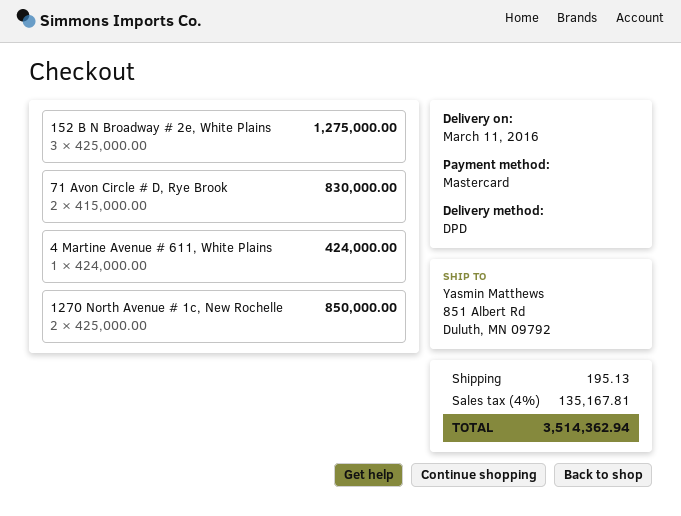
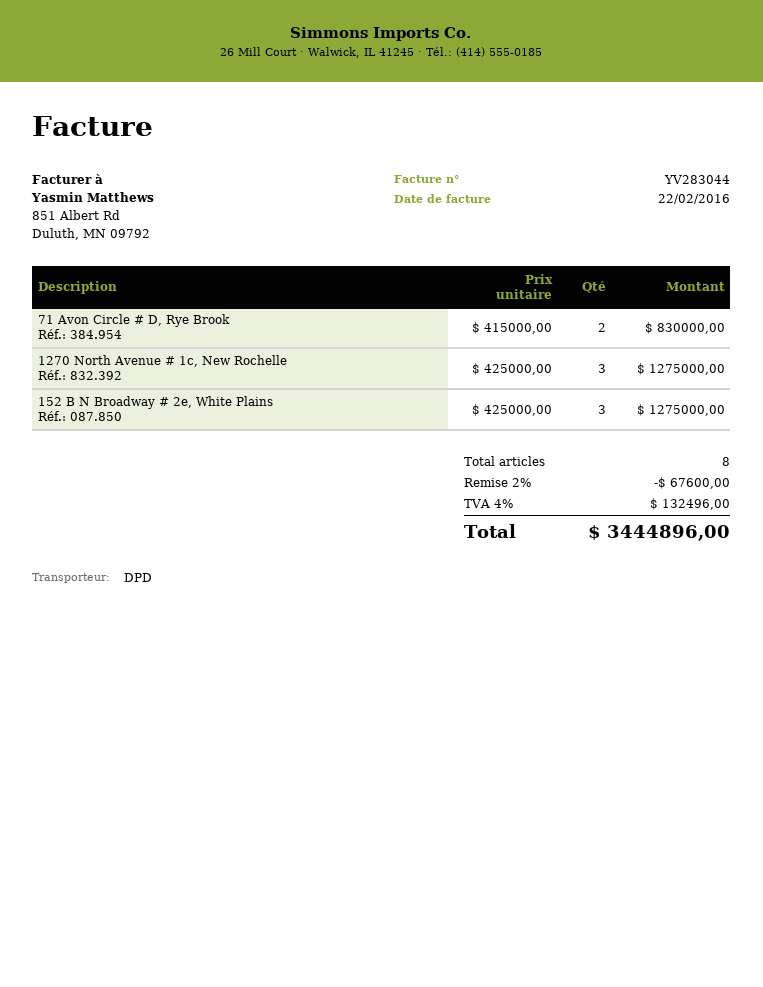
4 Martine Avenue # 611, White Plains: 1 x 424000.00 = 424000.00 -> none
1270 North Avenue # 1c, New Rochelle: 2 x 425000.00 = 850000.00 -> 3 x 425000.00 = 1275000.00
discount: none -> 2% = 67600.00
shipping: 195.13 -> none
tax: 4% = 135167.81 -> 4% = 132496.00
total: 3514362.94 -> 3444896.00

